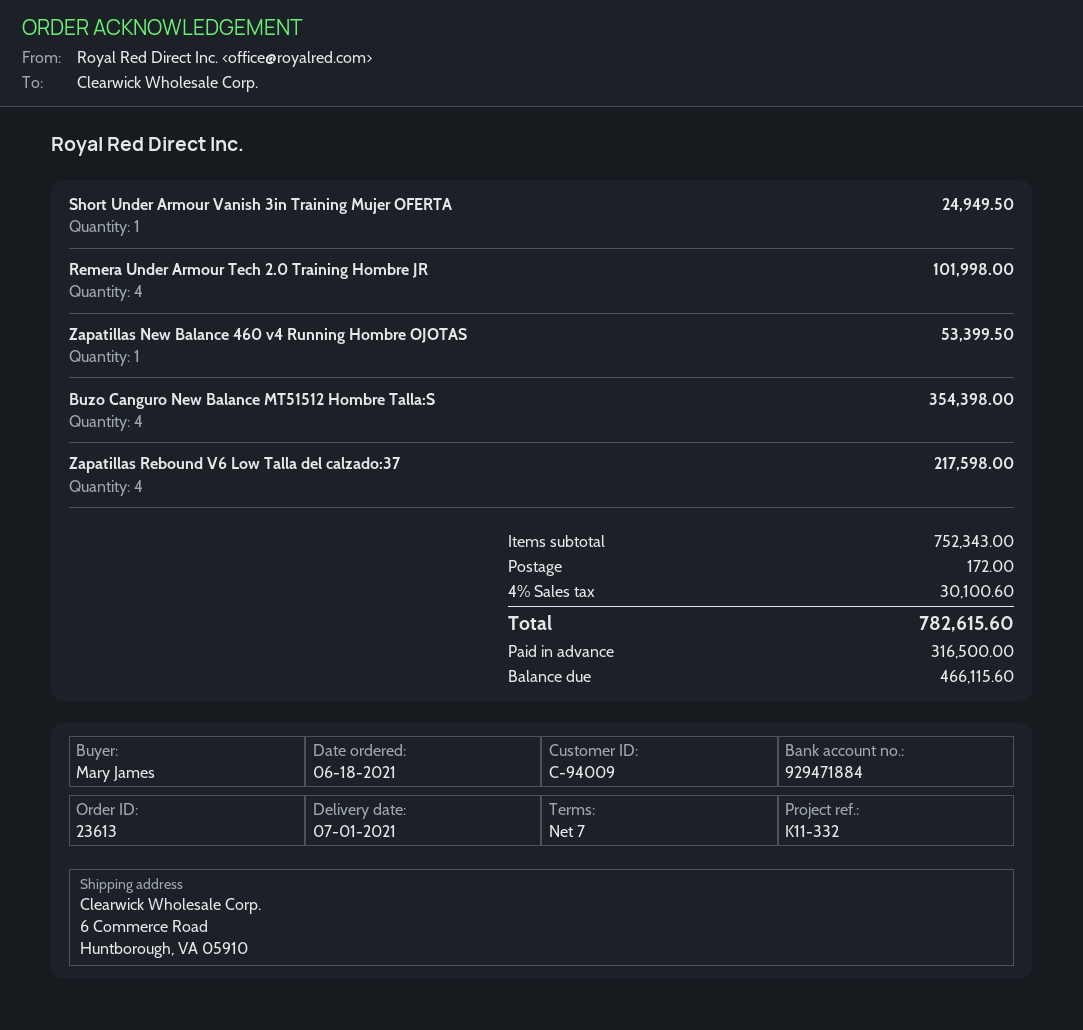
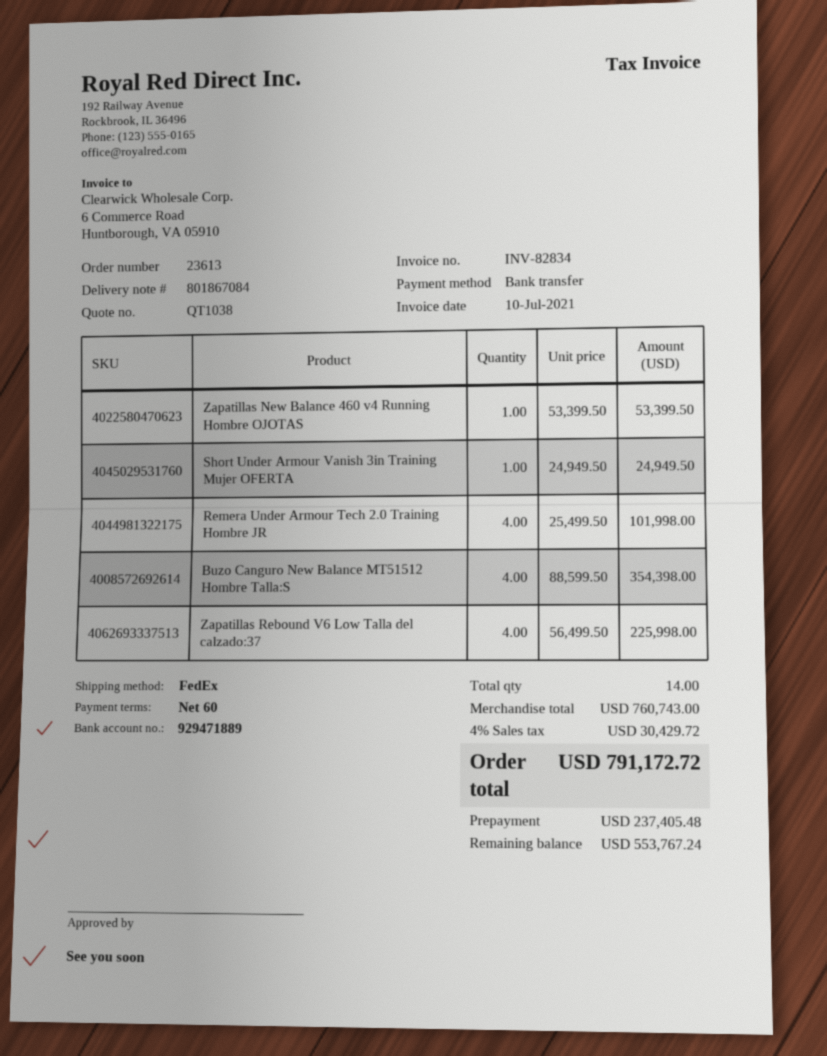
payment terms: 7 days -> 60 days
bank account: 929471884 -> 929471889
Zapatillas Rebound V6 Low Talla del calzado:37: 4 for 217598.00 -> 4 for 225998.00
subtotal: 752343.00 -> 760743.00
shipping: 172.00 -> none
tax: 4% = 30100.60 -> 4% = 30429.72
total: 782615.60 -> 791172.72
deposit: 316500.00 -> 237405.48
balance: 466115.60 -> 553767.24

